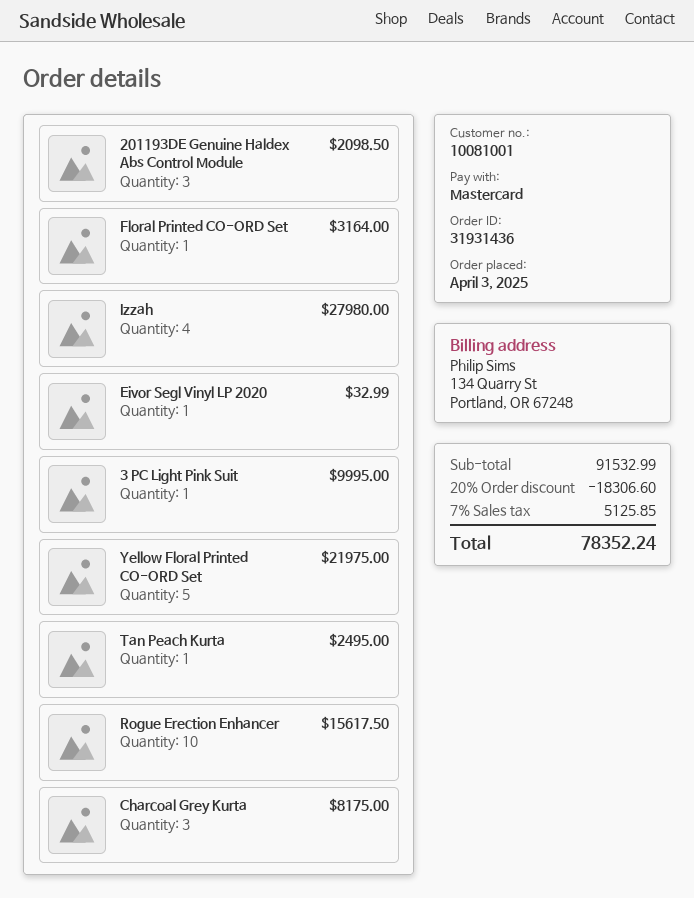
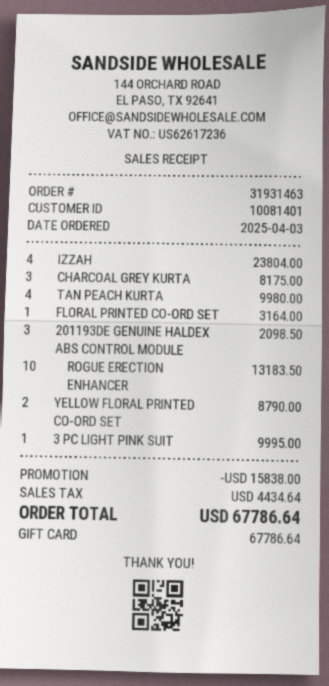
order number: 31931436 -> 31931463
customer number: 10081001 -> 10081401
payment method: Mastercard -> gift card
Izzah: 4 for 27980.00 -> 4 for 23804.00
Eivor Segl Vinyl LP 2020: 1 for 32.99 -> none
Yellow Floral Printed CO-ORD Set: 5 for 21975.00 -> 2 for 8790.00
Tan Peach Kurta: 1 for 2495.00 -> 4 for 9980.00
Rogue Erection Enhancer: 10 for 15617.50 -> 10 for 13183.50
discount: 18306.60 -> 15838.00
tax: 5125.85 -> 4434.64
total: 78352.24 -> 67786.64

